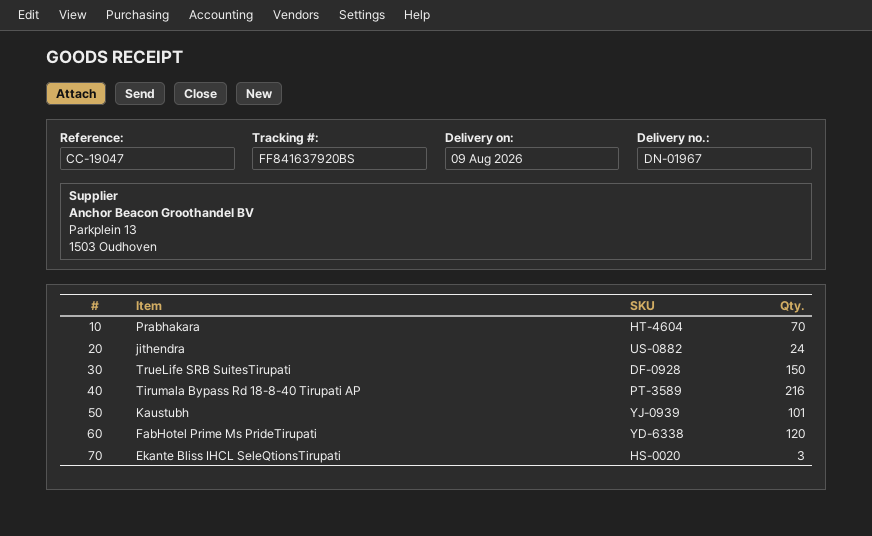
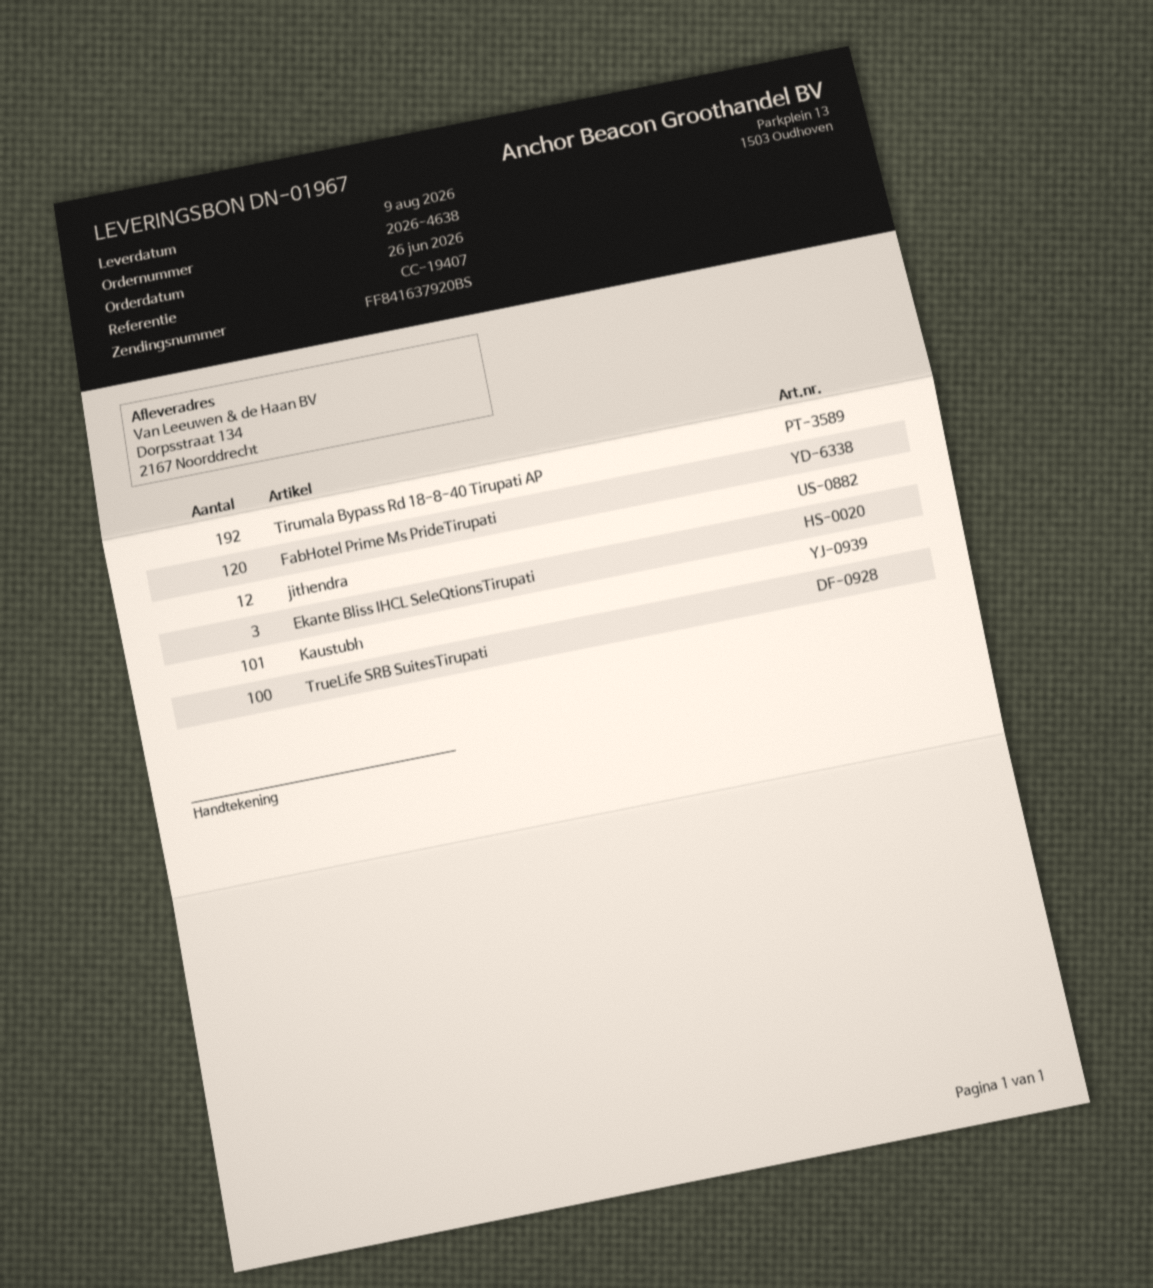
reference: CC-19047 -> CC-19407
Prabhakara: 70 -> none
jithendra: 24 -> 12
TrueLife SRB SuitesTirupati: 150 -> 100
Tirumala Bypass Rd 18-8-40 Tirupati AP: 216 -> 192

